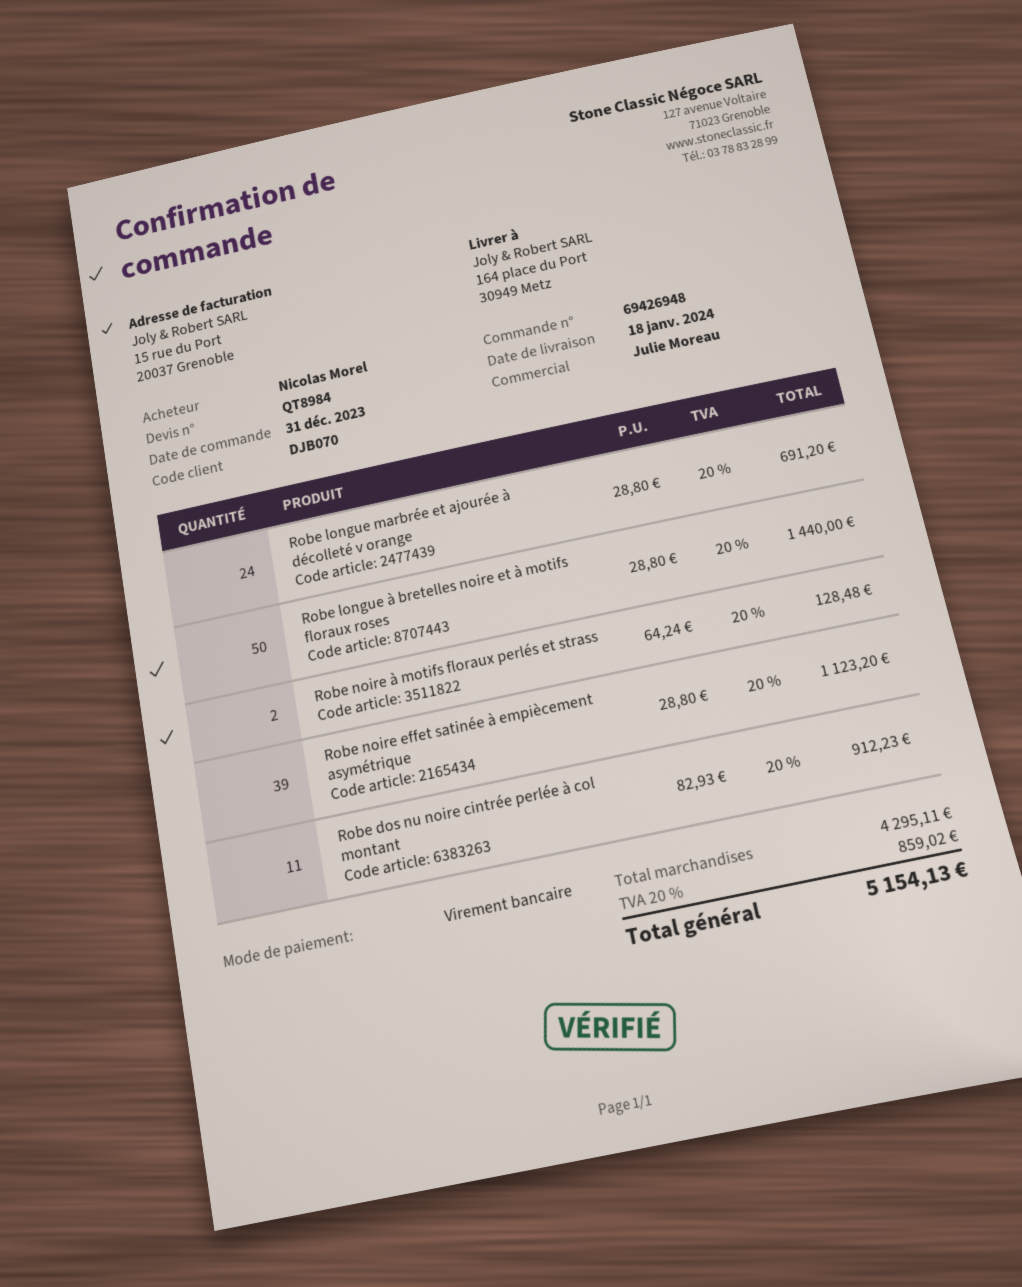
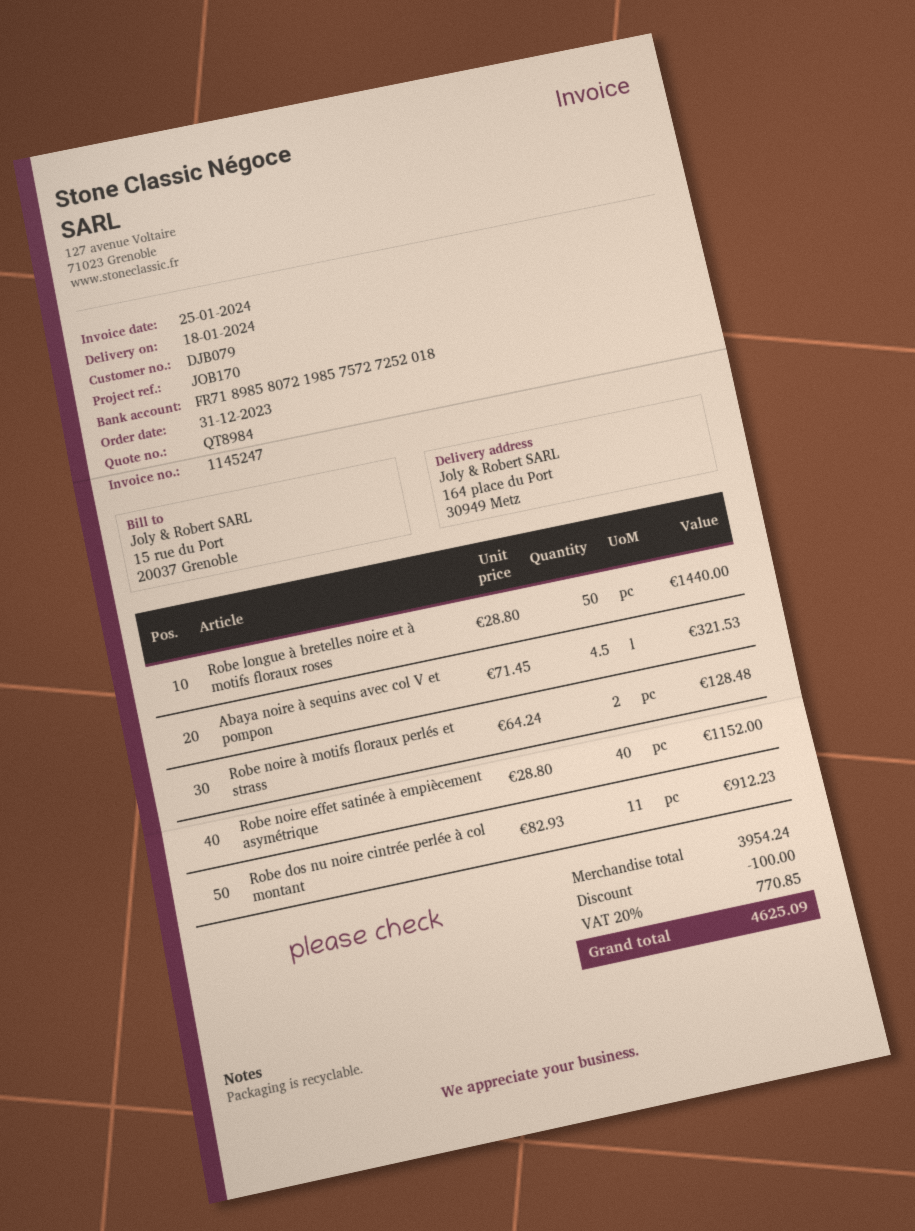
customer number: DJB070 -> DJB079
Robe longue marbrée et ajourée à décolleté v orange: 24 x 28.80 = 691.20 -> none
Robe noire effet satinée à empiècement asymétrique: 39 x 28.80 = 1123.20 -> 40 x 28.80 = 1152.00
Abaya noire à sequins avec col V et pompon: none -> 4.5 x 71.45 = 321.53
subtotal: 4295.11 -> 3954.24
discount: none -> 100.00
tax: 20% = 859.02 -> 20% = 770.85
total: 5154.13 -> 4625.09

